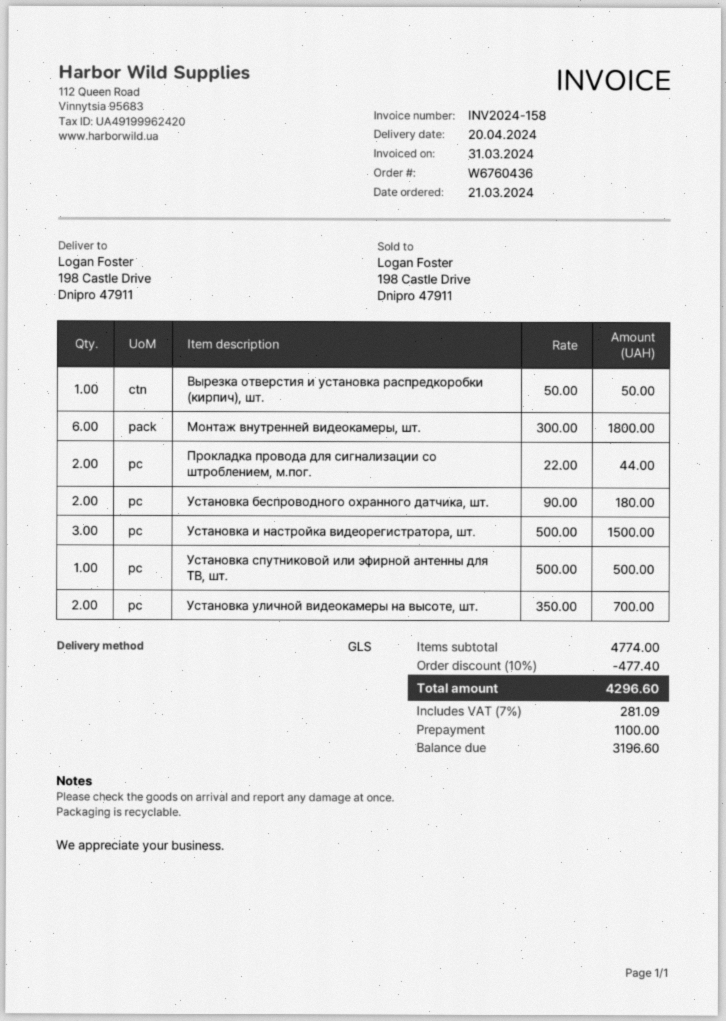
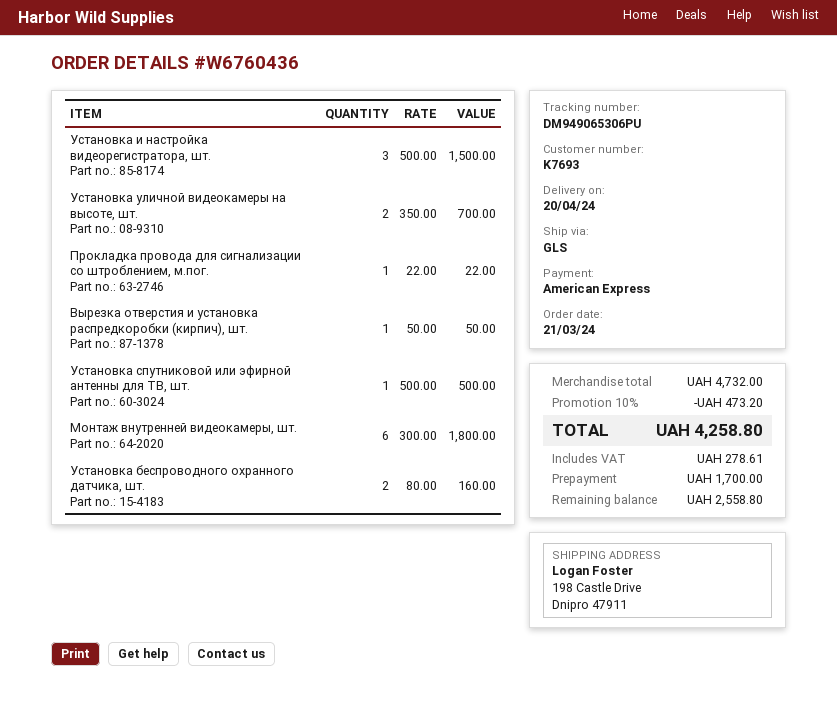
Прокладка провода для сигнализации со штроблением, м.пог.: 2 x 22.00 = 44.00 -> 1 x 22.00 = 22.00
Установка беспроводного охранного датчика, шт.: 2 x 90.00 = 180.00 -> 2 x 80.00 = 160.00
subtotal: 4774.00 -> 4732.00
discount: 10% = 477.40 -> 10% = 473.20
tax: 281.09 -> 278.61
total: 4296.60 -> 4258.80
deposit: 1100.00 -> 1700.00
balance: 3196.60 -> 2558.80

